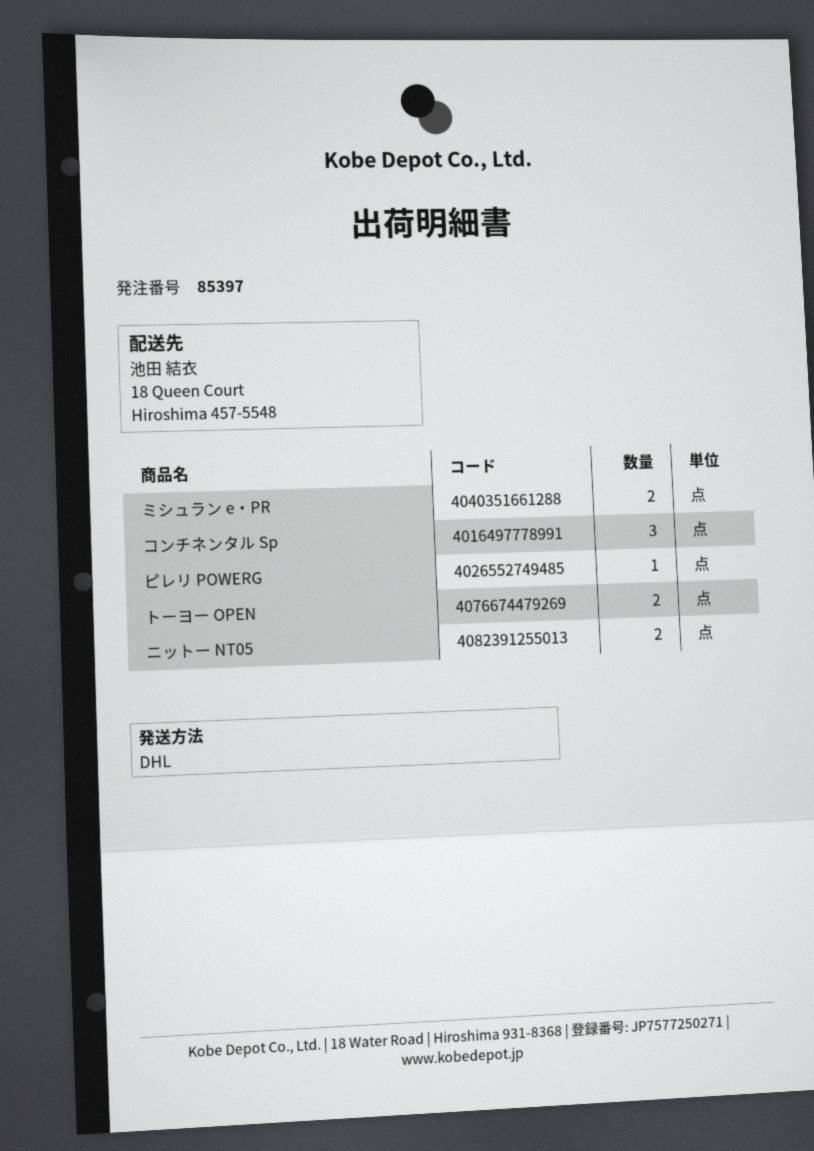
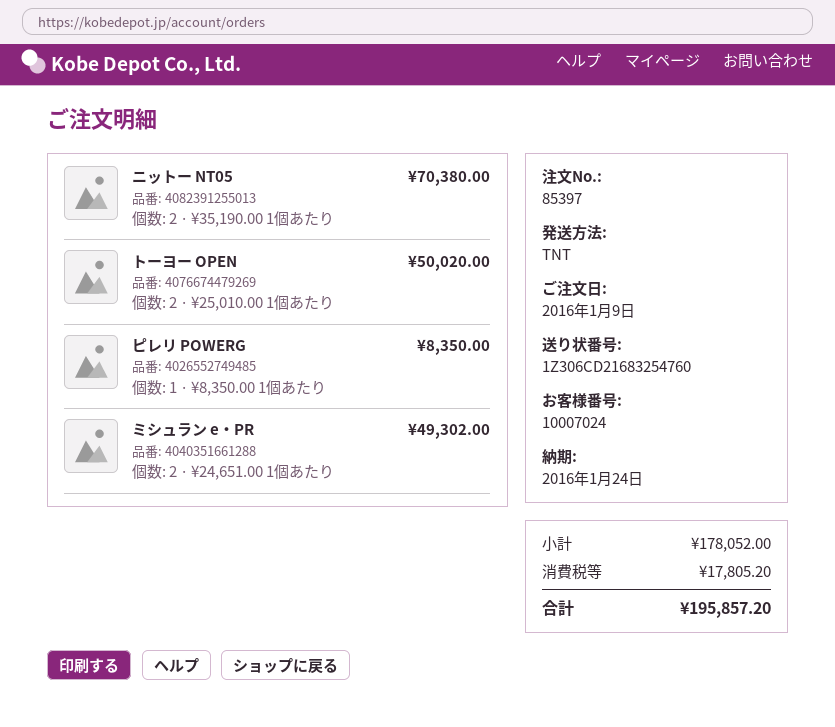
shipping method: DHL -> TNT
コンチネンタル Sp: 3 -> none

